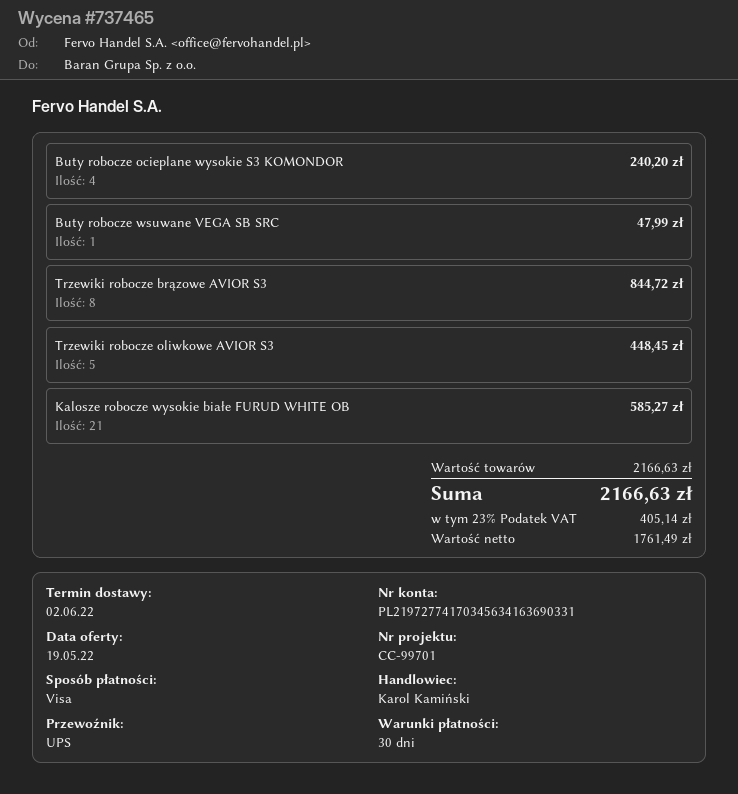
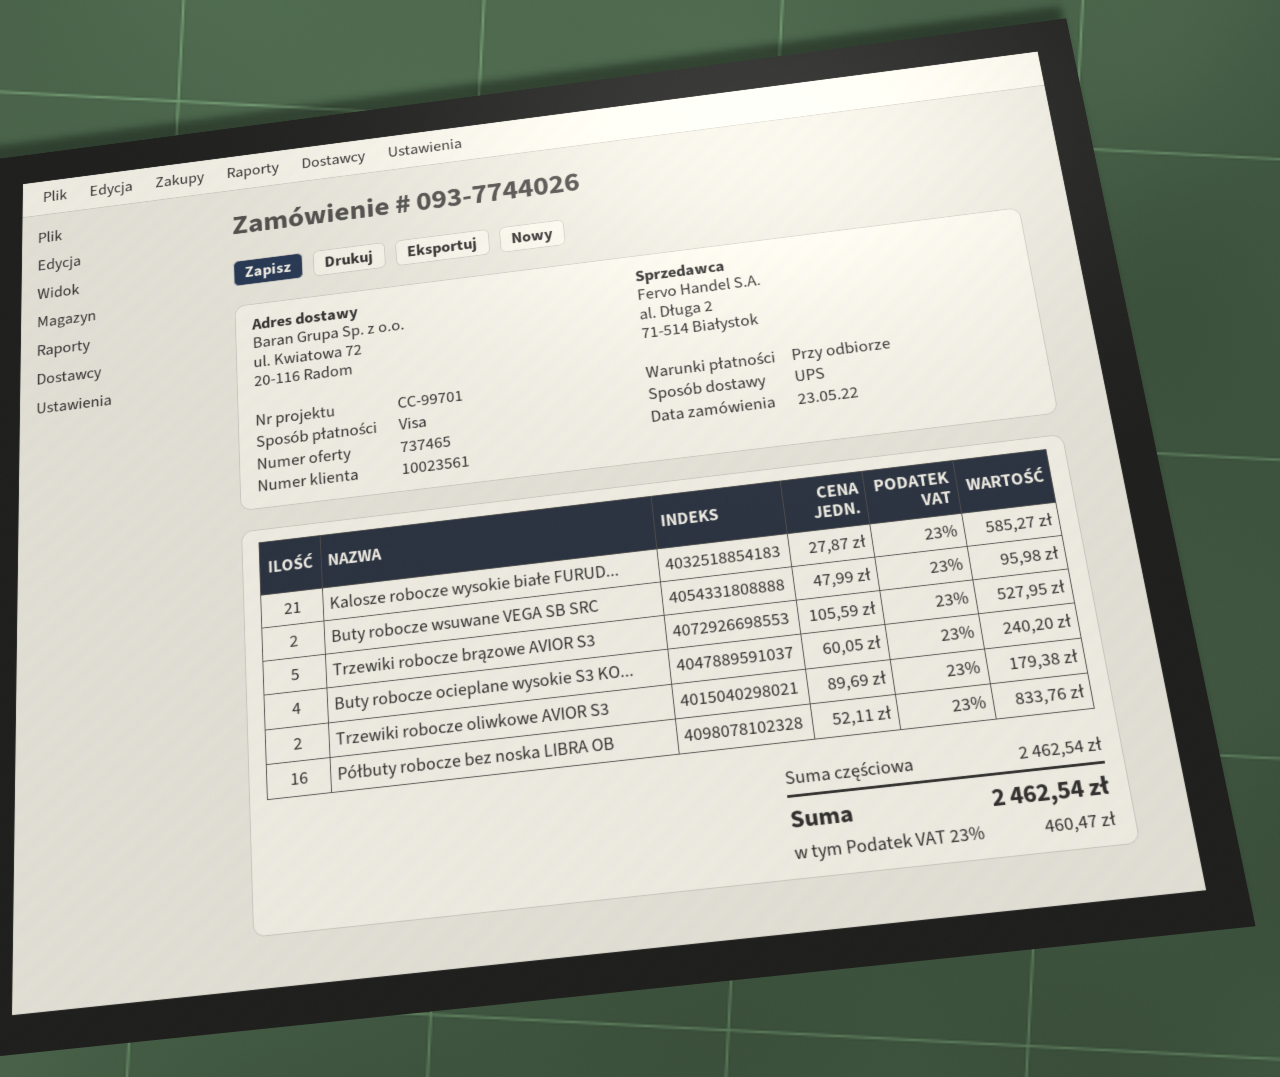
payment terms: 30 days -> on receipt
Buty robocze wsuwane VEGA SB SRC: 1 for 47.99 -> 2 for 95.98
Trzewiki robocze brązowe AVIOR S3: 8 for 844.72 -> 5 for 527.95
Trzewiki robocze oliwkowe AVIOR S3: 5 for 448.45 -> 2 for 179.38
Półbuty robocze bez noska LIBRA OB: none -> 16 for 833.76
subtotal: 2166.63 -> 2462.54
tax: 23% = 405.14 -> 23% = 460.47
total: 2166.63 -> 2462.54

